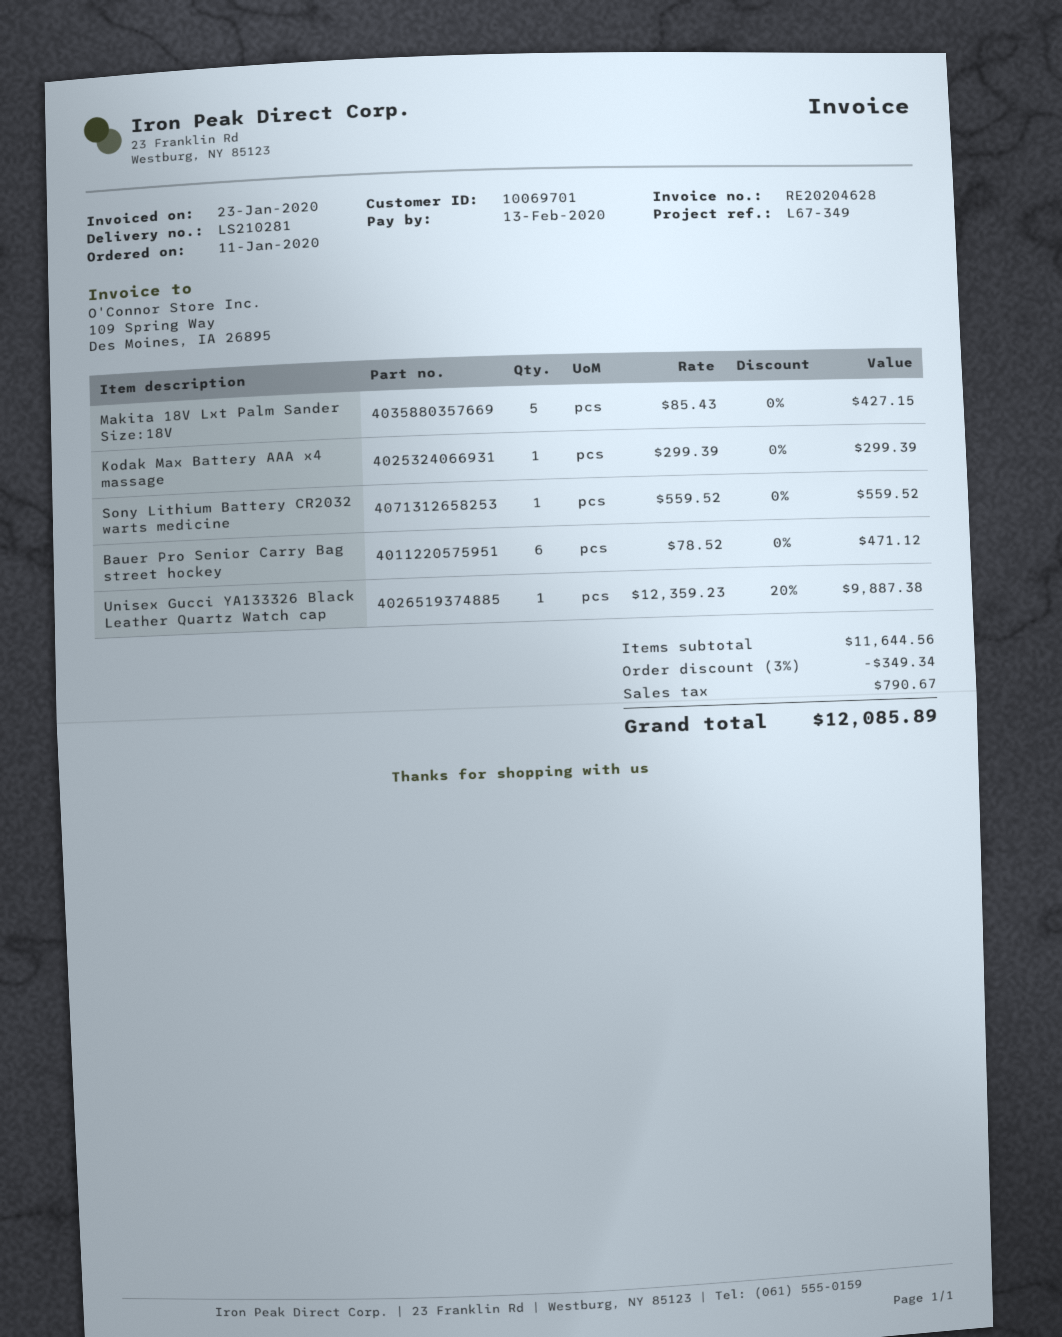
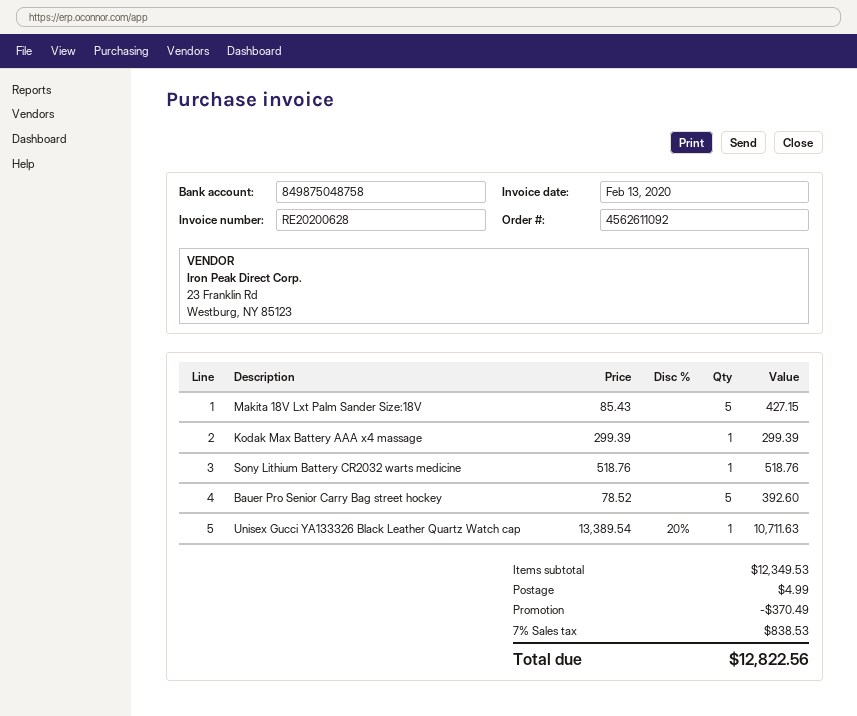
invoice number: RE20204628 -> RE20200628
invoice date: 2020-01-23 -> 2020-02-13
Sony Lithium Battery CR2032 warts medicine: 1 x 559.52 = 559.52 -> 1 x 518.76 = 518.76
Bauer Pro Senior Carry Bag street hockey: 6 x 78.52 = 471.12 -> 5 x 78.52 = 392.60
Unisex Gucci YA133326 Black Leather Quartz Watch cap: 1 x 12359.23 - 20% = 9887.38 -> 1 x 13389.54 - 20% = 10711.63
subtotal: 11644.56 -> 12349.53
discount: 349.34 -> 370.49
shipping: none -> 4.99
tax: 790.67 -> 838.53
total: 12085.89 -> 12822.56

